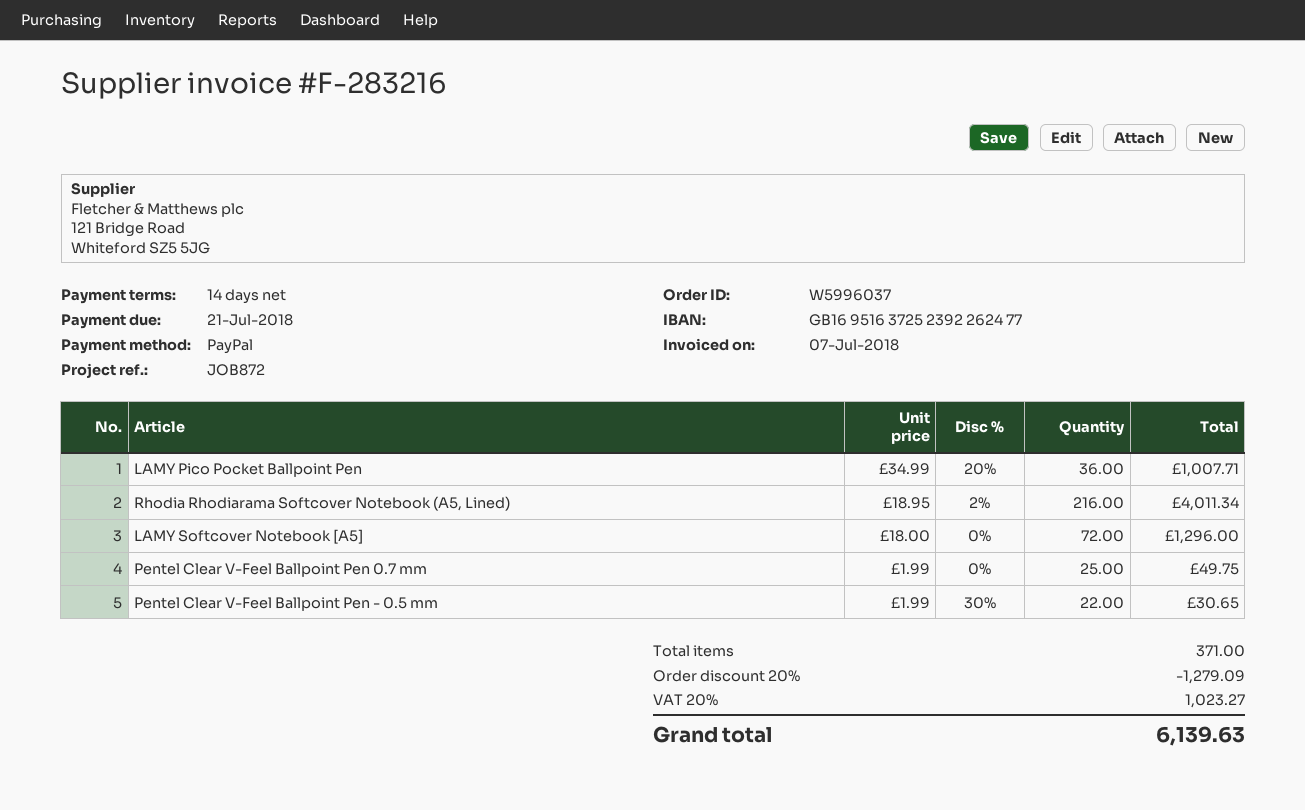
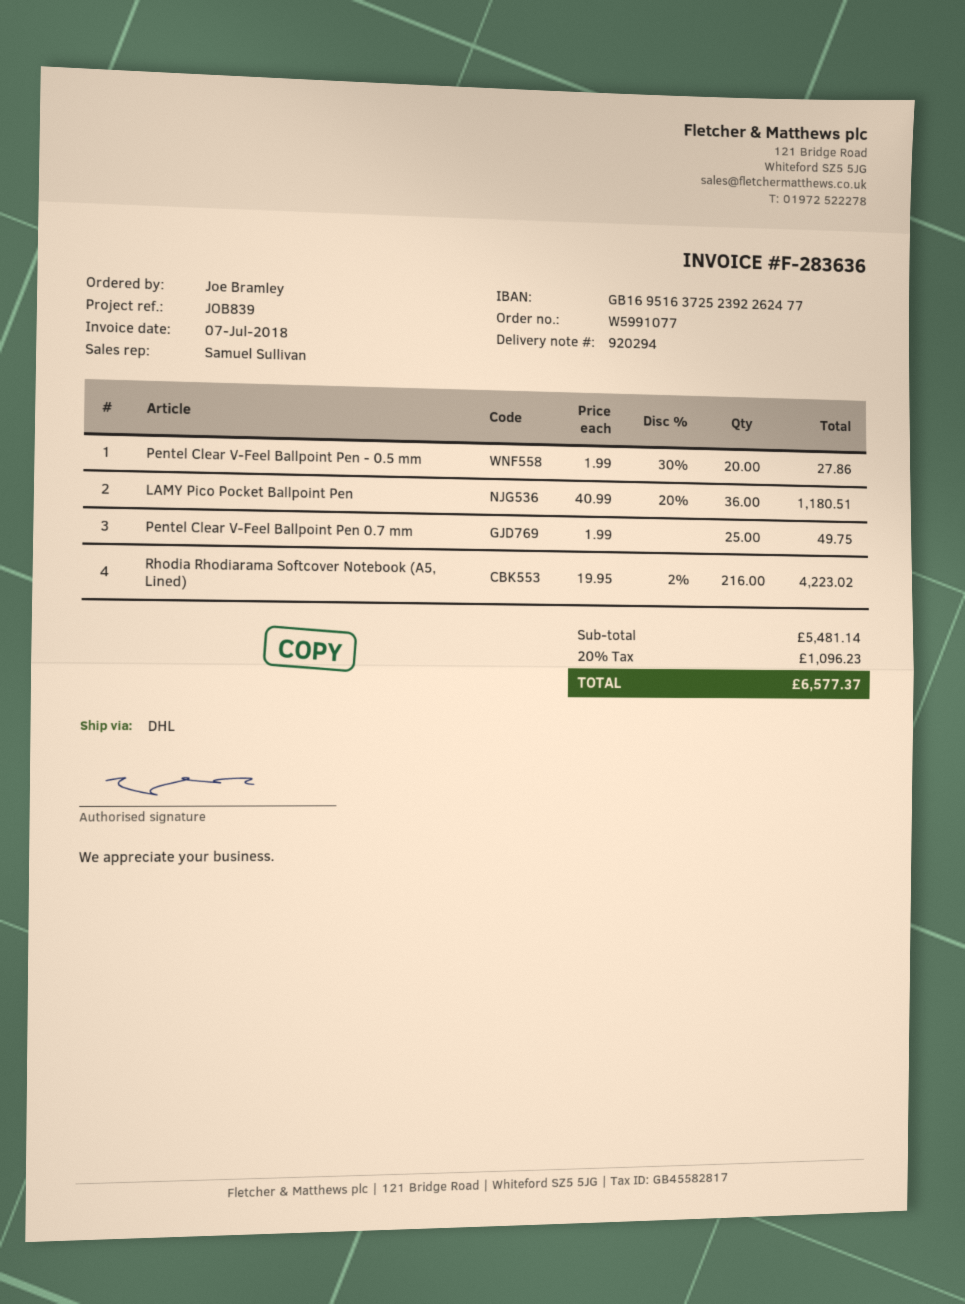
order number: W5996037 -> W5991077
invoice number: F-283216 -> F-283636
reference: JOB872 -> JOB839
LAMY Pico Pocket Ballpoint Pen: 36 x 34.99 - 20% = 1007.71 -> 36 x 40.99 - 20% = 1180.51
Rhodia Rhodiarama Softcover Notebook (A5, Lined): 216 x 18.95 - 2% = 4011.34 -> 216 x 19.95 - 2% = 4223.02
LAMY Softcover Notebook [A5]: 72 x 18.00 = 1296.00 -> none
Pentel Clear V-Feel Ballpoint Pen - 0.5 mm: 22 x 1.99 - 30% = 30.65 -> 20 x 1.99 - 30% = 27.86
discount: 20% = 1279.09 -> none
tax: 20% = 1023.27 -> 20% = 1096.23
total: 6139.63 -> 6577.37

